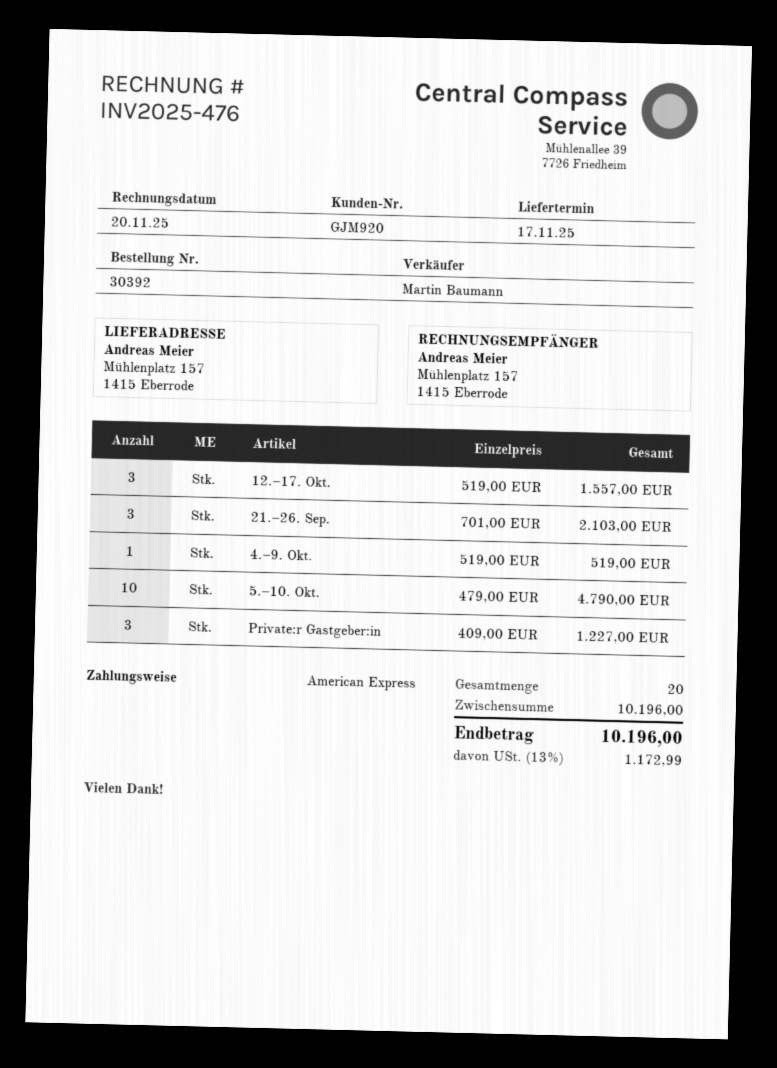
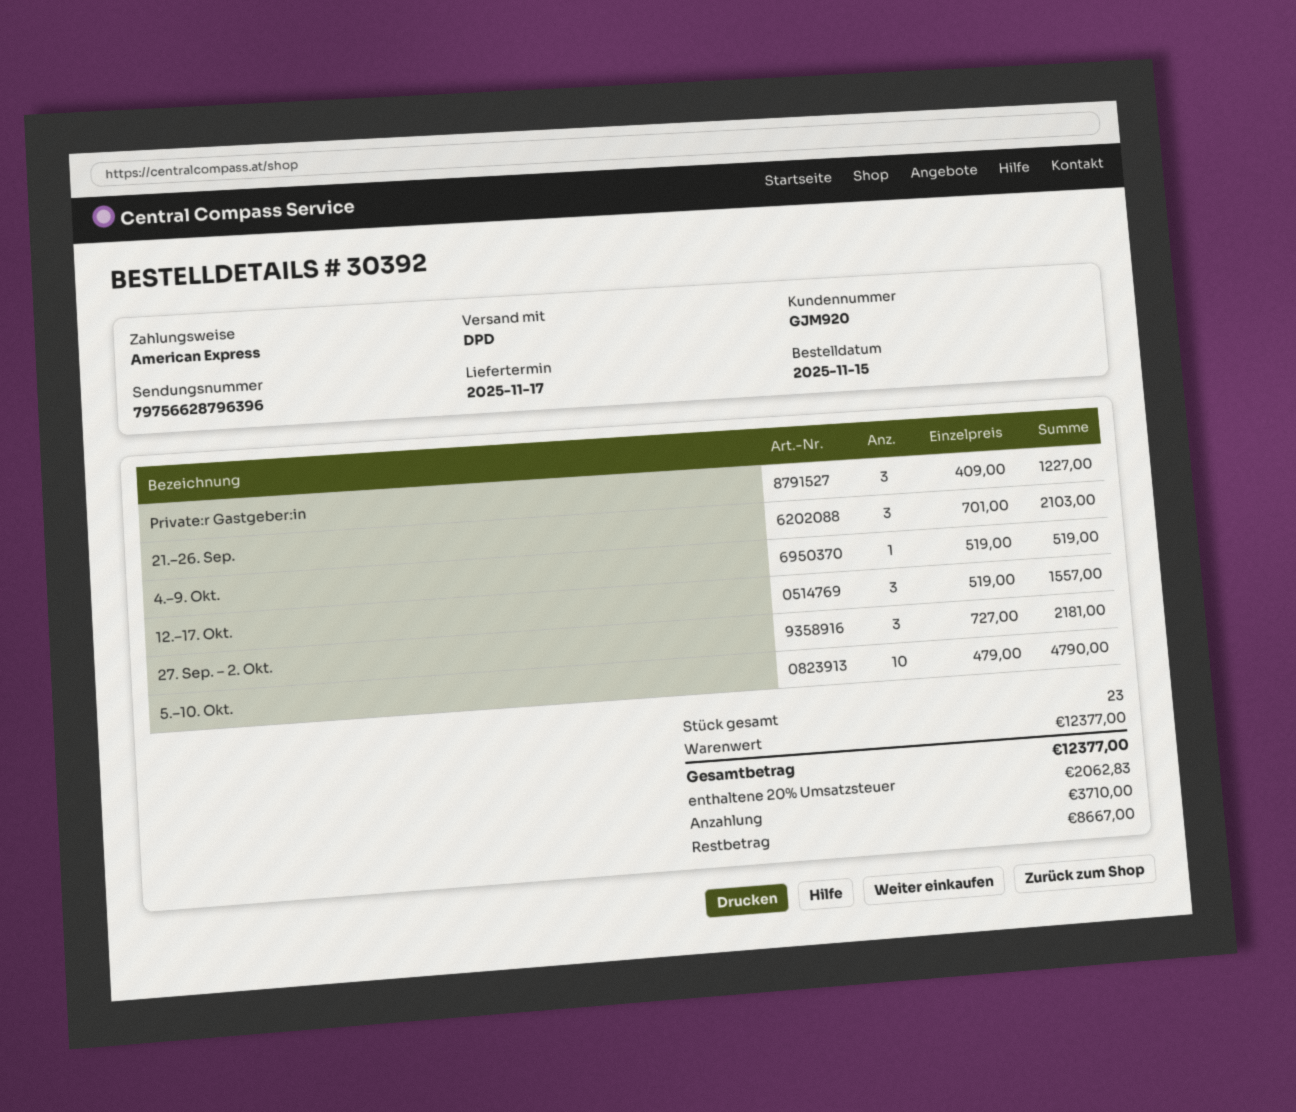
27. Sep. – 2. Okt.: none -> 3 x 727.00 = 2181.00
total quantity: 20 -> 23
subtotal: 10196.00 -> 12377.00
tax: 13% = 1172.99 -> 20% = 2062.83
total: 10196.00 -> 12377.00

